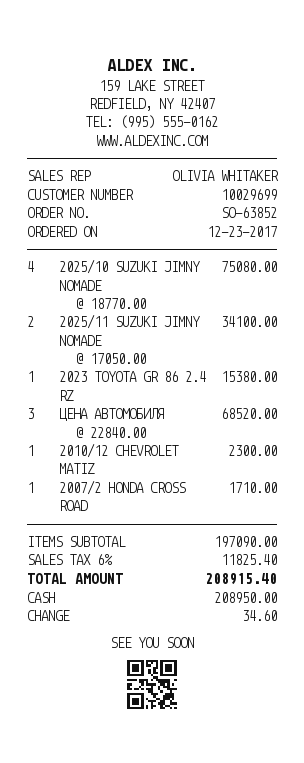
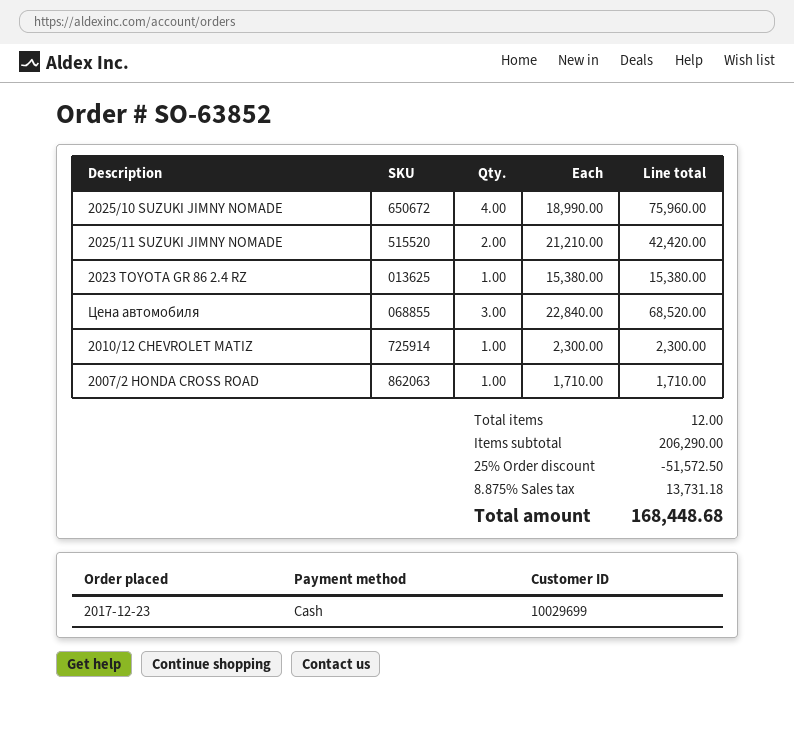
2025/10 SUZUKI JIMNY NOMADE: 4 x 18770.00 = 75080.00 -> 4 x 18990.00 = 75960.00
2025/11 SUZUKI JIMNY NOMADE: 2 x 17050.00 = 34100.00 -> 2 x 21210.00 = 42420.00
subtotal: 197090.00 -> 206290.00
discount: none -> 25% = 51572.50
tax: 6% = 11825.40 -> 8.875% = 13731.18
total: 208915.40 -> 168448.68

